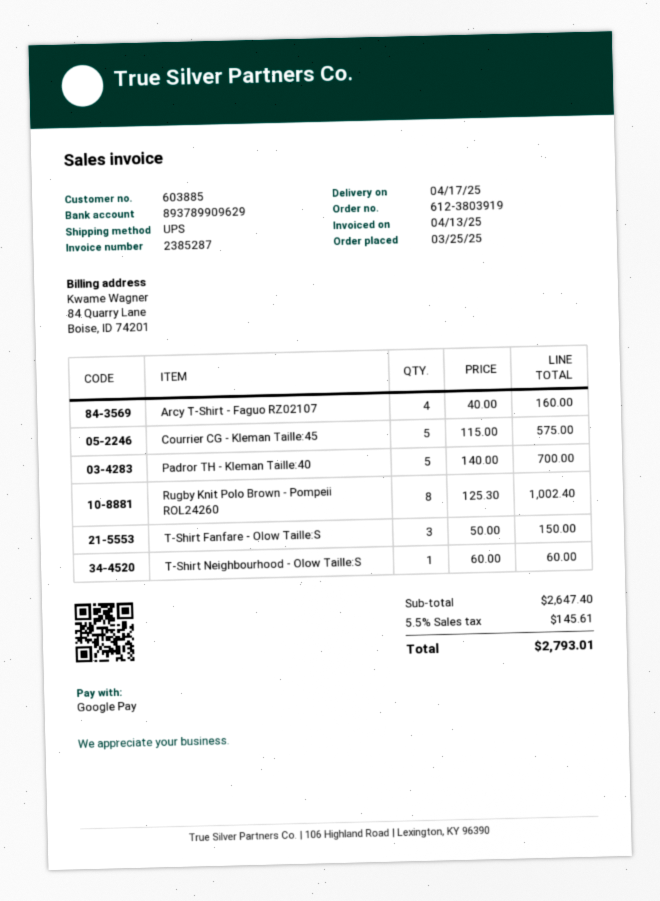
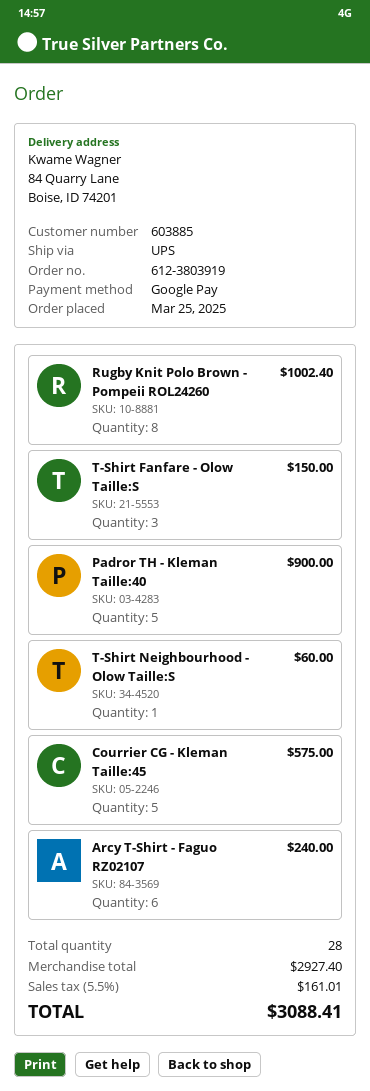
Arcy T-Shirt - Faguo RZ02107: 4 for 160.00 -> 6 for 240.00
Padror TH - Kleman Taille:40: 5 for 700.00 -> 5 for 900.00
subtotal: 2647.40 -> 2927.40
tax: 5.5% = 145.61 -> 5.5% = 161.01
total: 2793.01 -> 3088.41

